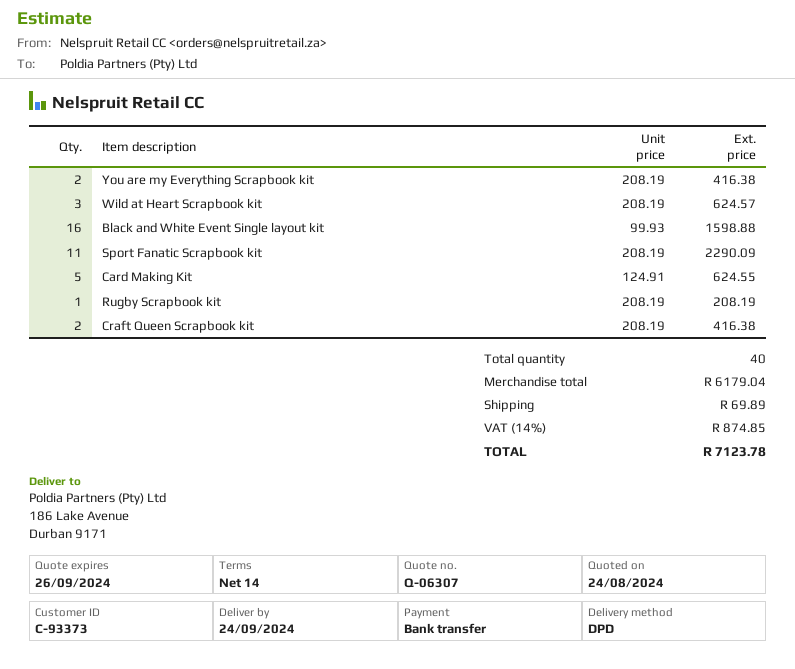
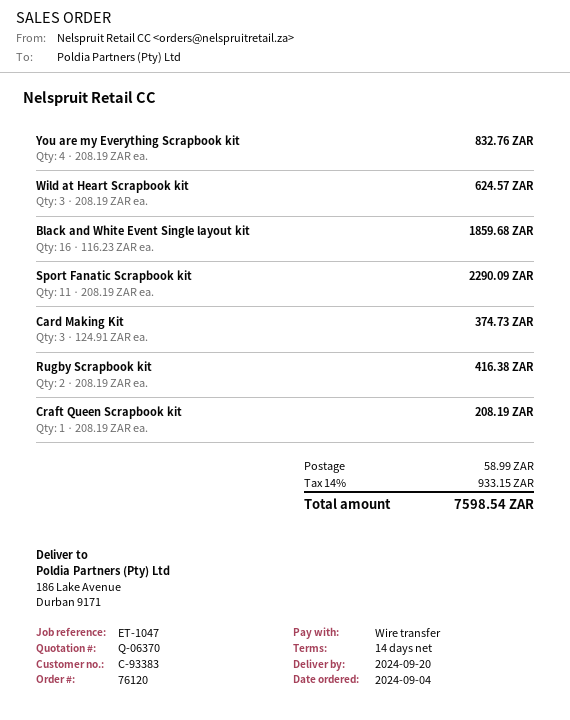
quote number: Q-06307 -> Q-06370
delivery date: 2024-09-24 -> 2024-09-20
customer number: C-93373 -> C-93383
You are my Everything Scrapbook kit: 2 x 208.19 = 416.38 -> 4 x 208.19 = 832.76
Black and White Event Single layout kit: 16 x 99.93 = 1598.88 -> 16 x 116.23 = 1859.68
Card Making Kit: 5 x 124.91 = 624.55 -> 3 x 124.91 = 374.73
Rugby Scrapbook kit: 1 x 208.19 = 208.19 -> 2 x 208.19 = 416.38
Craft Queen Scrapbook kit: 2 x 208.19 = 416.38 -> 1 x 208.19 = 208.19
shipping: 69.89 -> 58.99
tax: 14% = 874.85 -> 14% = 933.15
total: 7123.78 -> 7598.54

